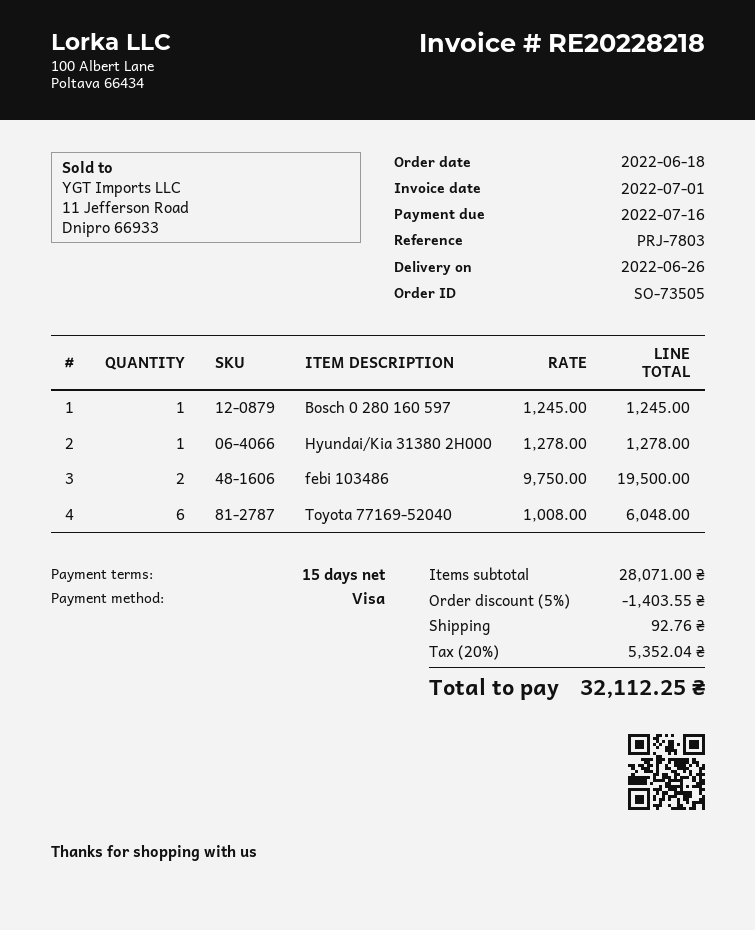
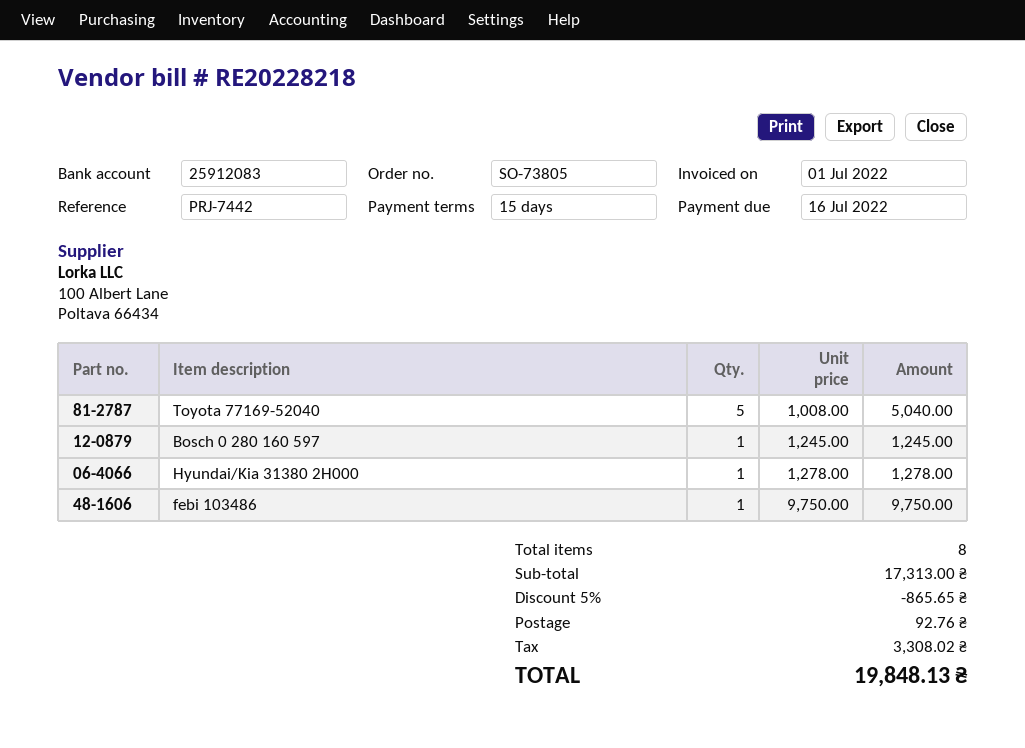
order number: SO-73505 -> SO-73805
reference: PRJ-7803 -> PRJ-7442
febi 103486: 2 x 9750.00 = 19500.00 -> 1 x 9750.00 = 9750.00
Toyota 77169-52040: 6 x 1008.00 = 6048.00 -> 5 x 1008.00 = 5040.00
subtotal: 28071.00 -> 17313.00
discount: 5% = 1403.55 -> 5% = 865.65
tax: 5352.04 -> 3308.02
total: 32112.25 -> 19848.13

